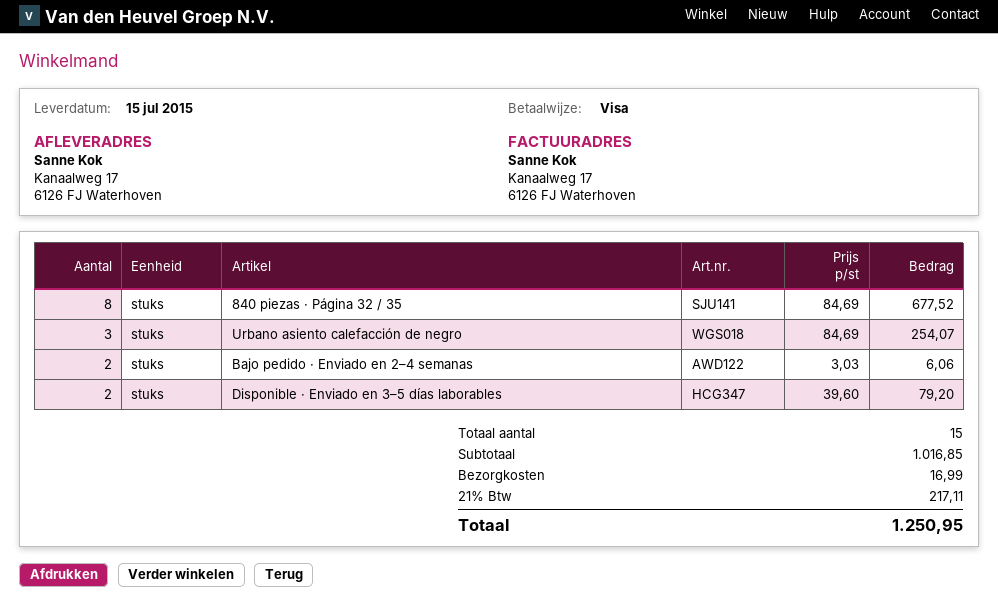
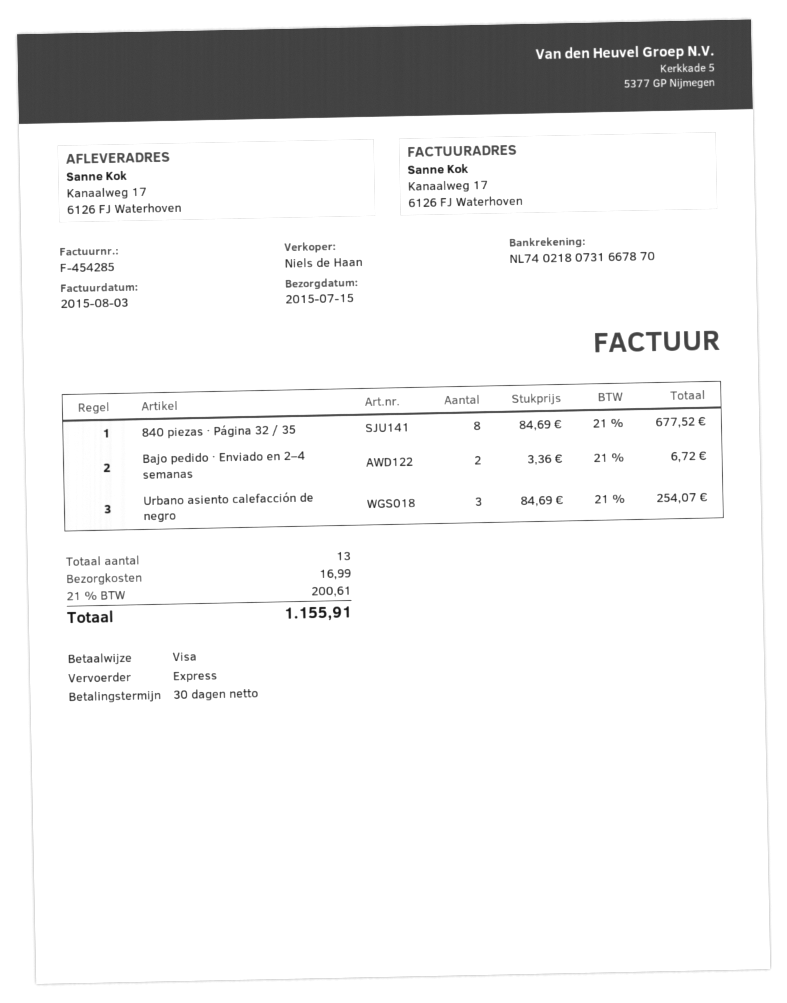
Bajo pedido · Enviado en 2–4 semanas: 2 x 3.03 = 6.06 -> 2 x 3.36 = 6.72
Disponible · Enviado en 3–5 días laborables: 2 x 39.60 = 79.20 -> none
total quantity: 15 -> 13
tax: 21% = 217.11 -> 21% = 200.61
total: 1250.95 -> 1155.91

